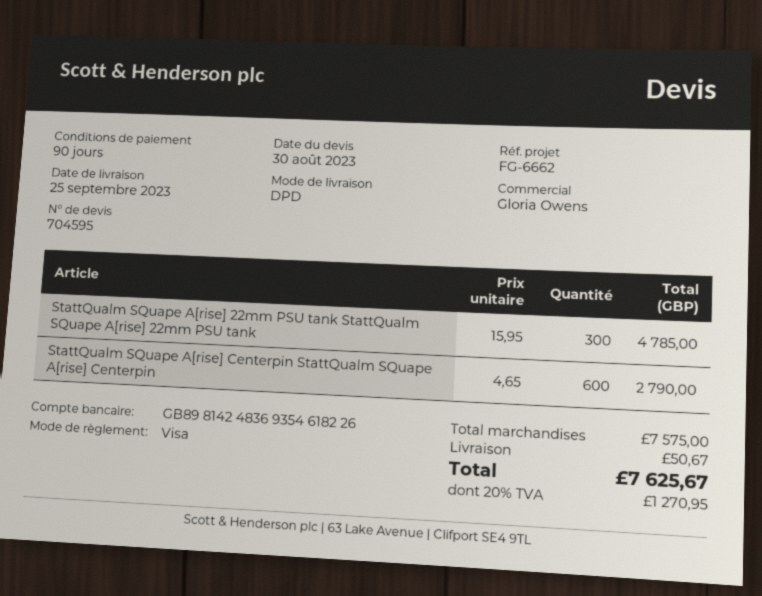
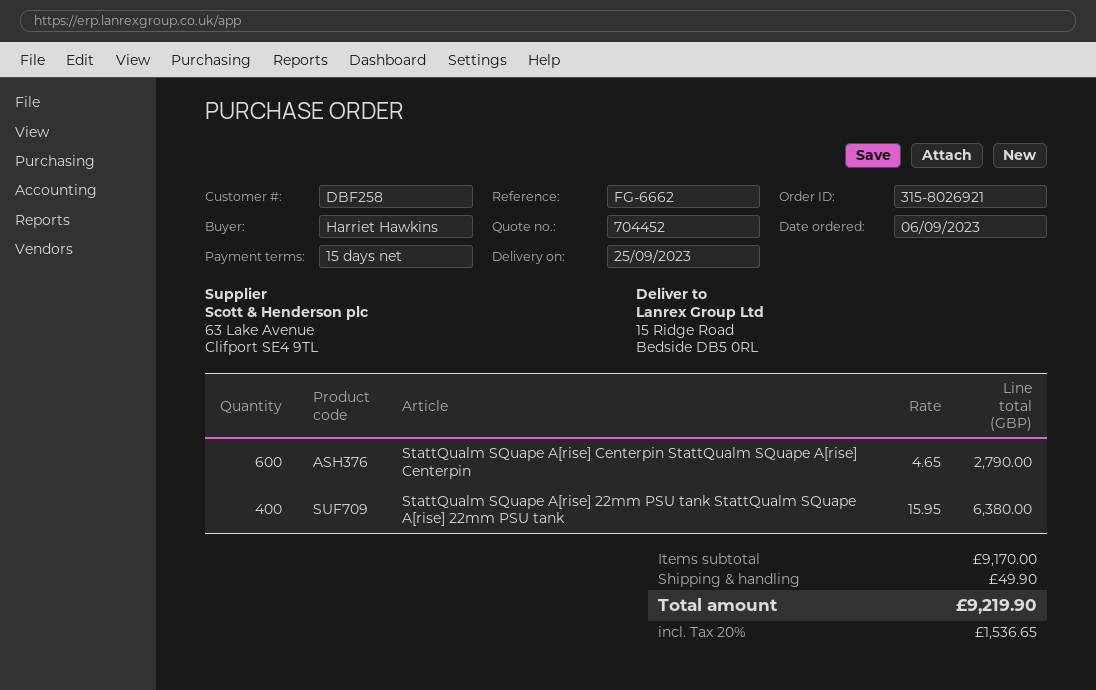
quote number: 704595 -> 704452
payment terms: 90 days -> 15 days
StattQualm SQuape A[rise] 22mm PSU tank StattQualm SQuape A[rise] 22mm PSU tank: 300 x 15.95 = 4785.00 -> 400 x 15.95 = 6380.00
subtotal: 7575.00 -> 9170.00
shipping: 50.67 -> 49.90
tax: 20% = 1270.95 -> 20% = 1536.65
total: 7625.67 -> 9219.90

